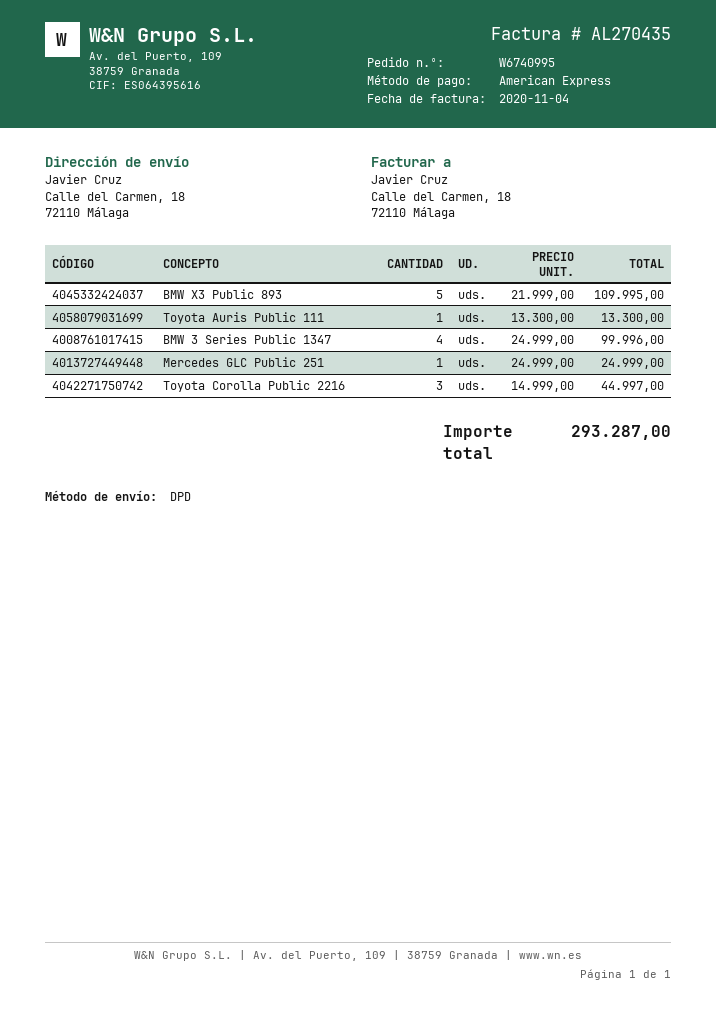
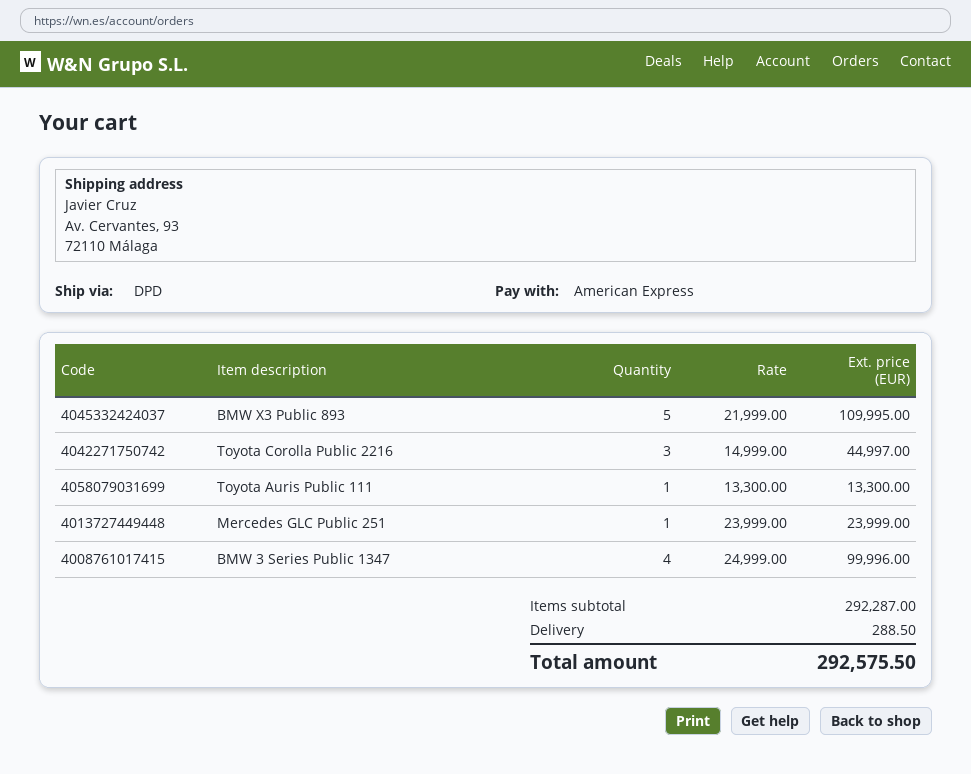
ship to: Calle del Carmen, 18, 72110 Málaga -> Av. Cervantes, 93, 72110 Málaga
Mercedes GLC Public 251: 1 x 24999.00 = 24999.00 -> 1 x 23999.00 = 23999.00
shipping: none -> 288.50
total: 293287.00 -> 292575.50

